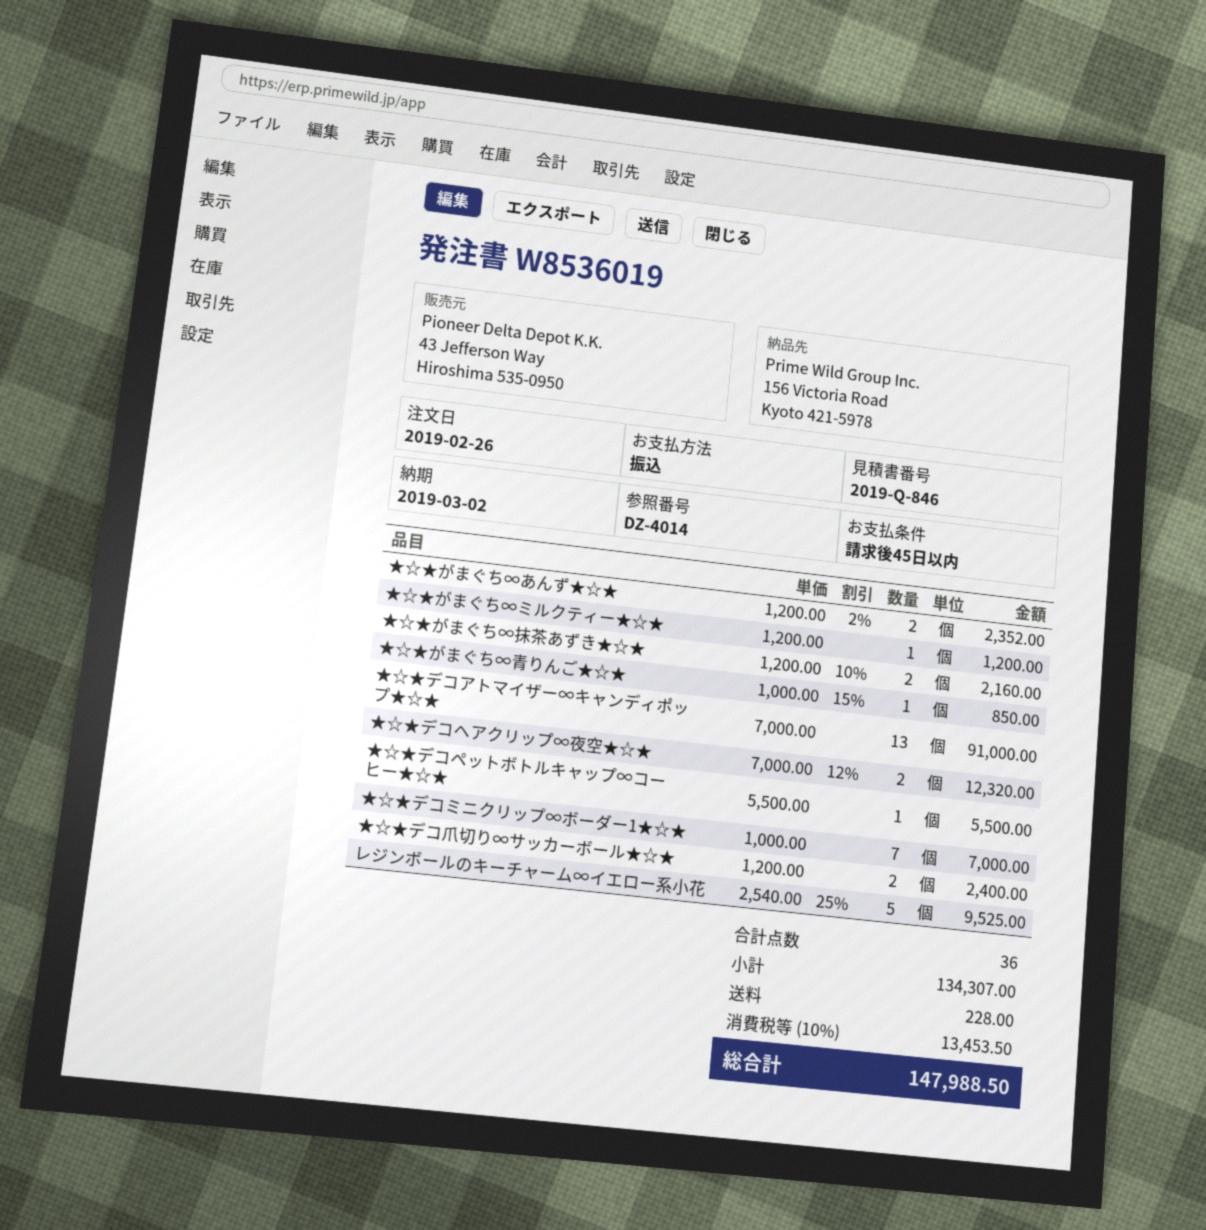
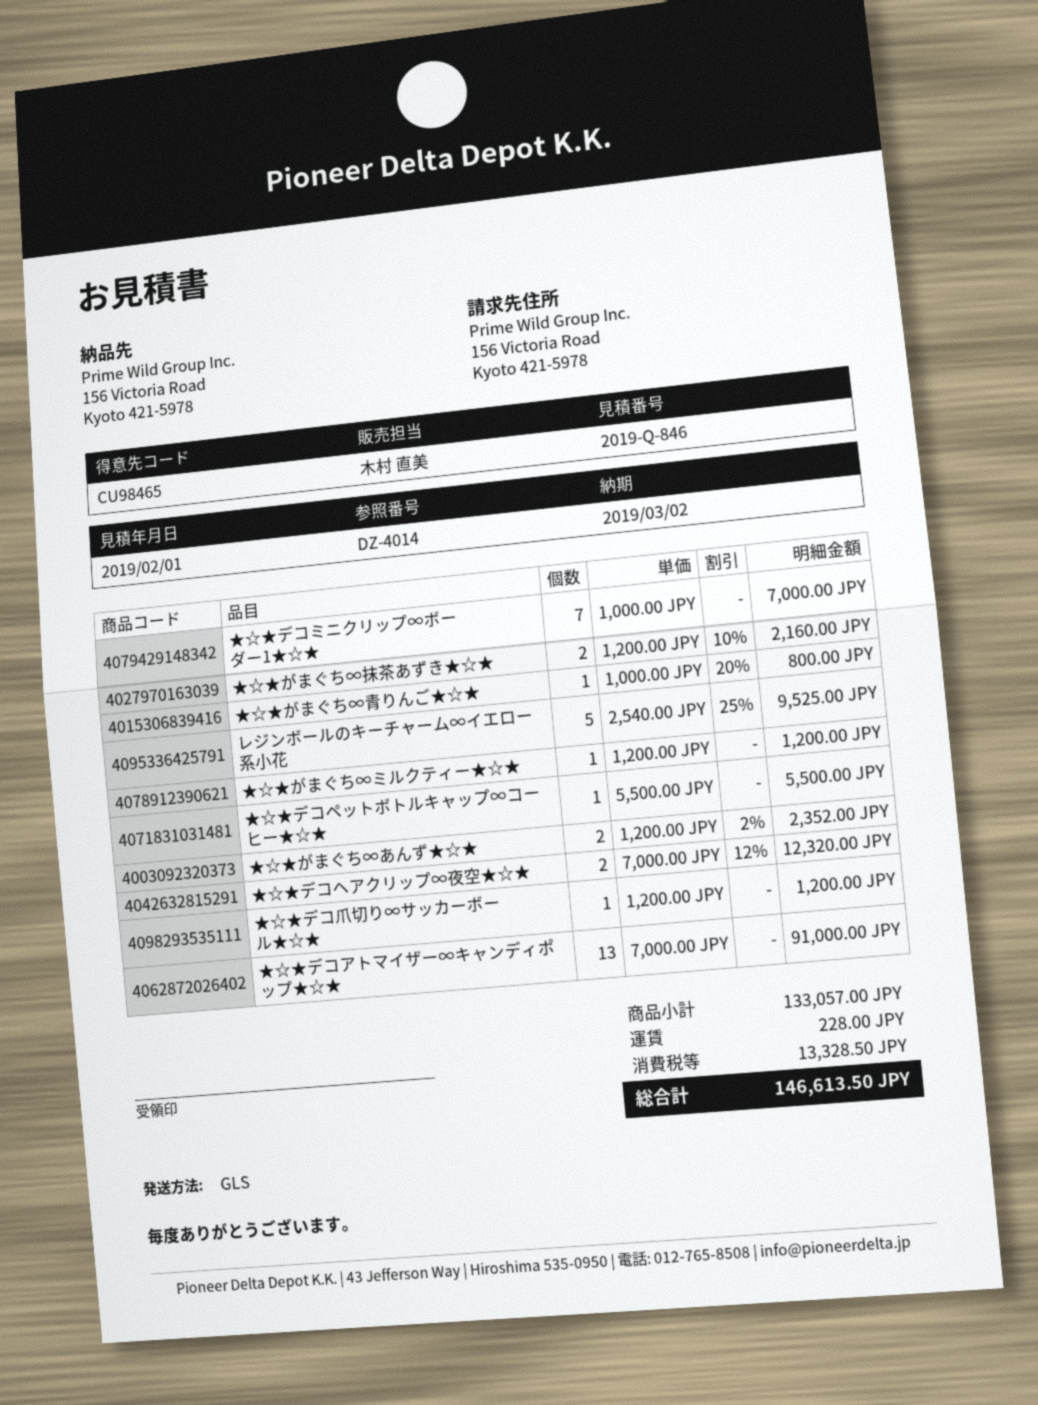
★☆★がまぐち∞青りんご★☆★: 1 x 1000.00 - 15% = 850.00 -> 1 x 1000.00 - 20% = 800.00
★☆★デコ爪切り∞サッカーボール★☆★: 2 x 1200.00 = 2400.00 -> 1 x 1200.00 = 1200.00
subtotal: 134307.00 -> 133057.00
tax: 13453.50 -> 13328.50
total: 147988.50 -> 146613.50

